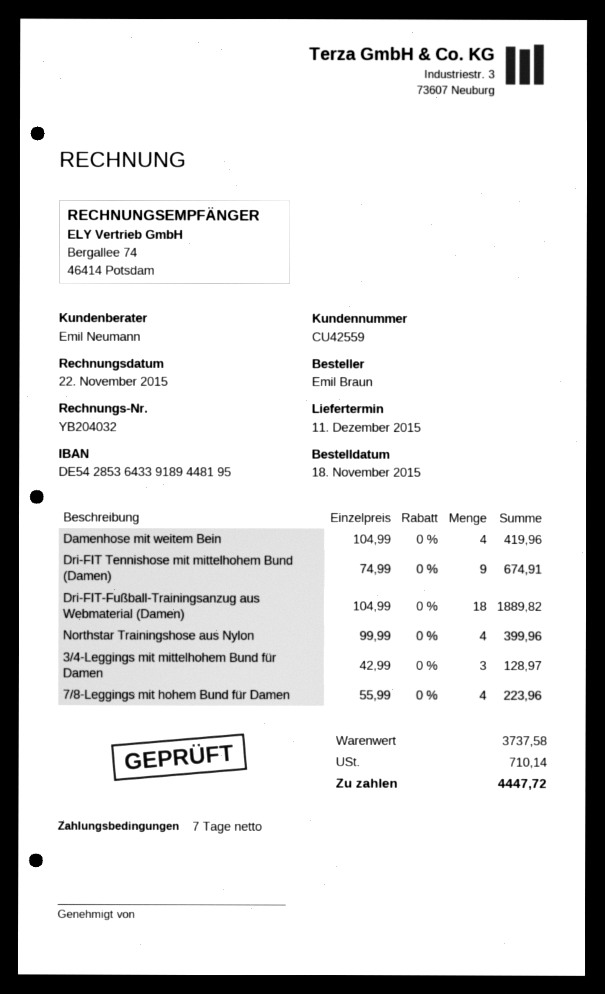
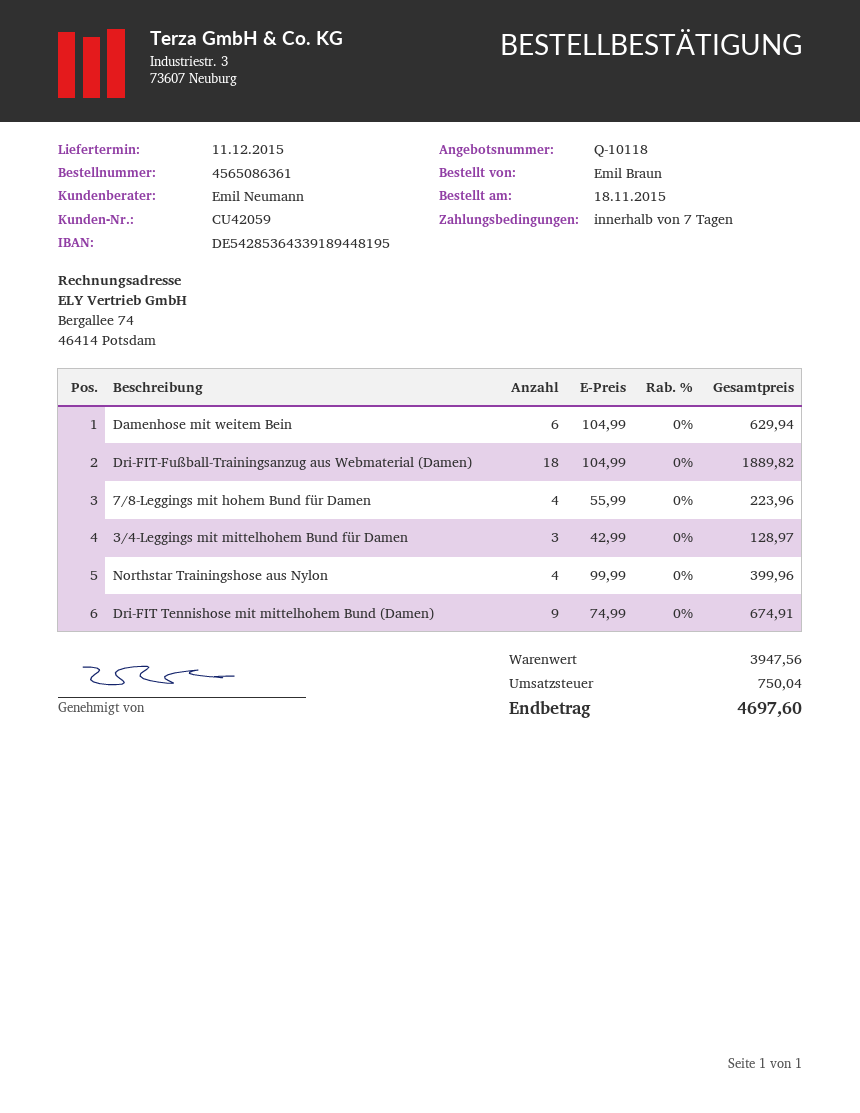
customer number: CU42559 -> CU42059
Damenhose mit weitem Bein: 4 x 104.99 = 419.96 -> 6 x 104.99 = 629.94
subtotal: 3737.58 -> 3947.56
tax: 710.14 -> 750.04
total: 4447.72 -> 4697.60

